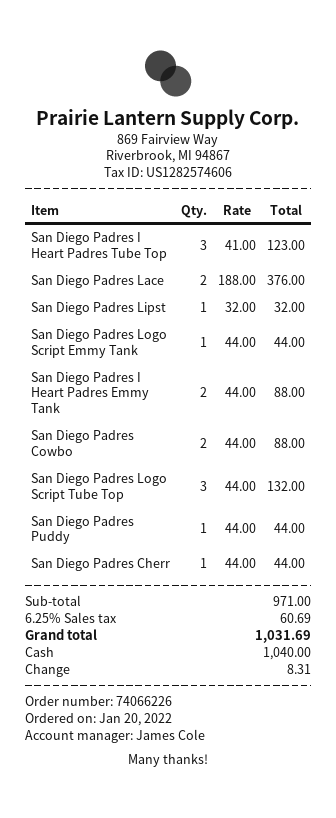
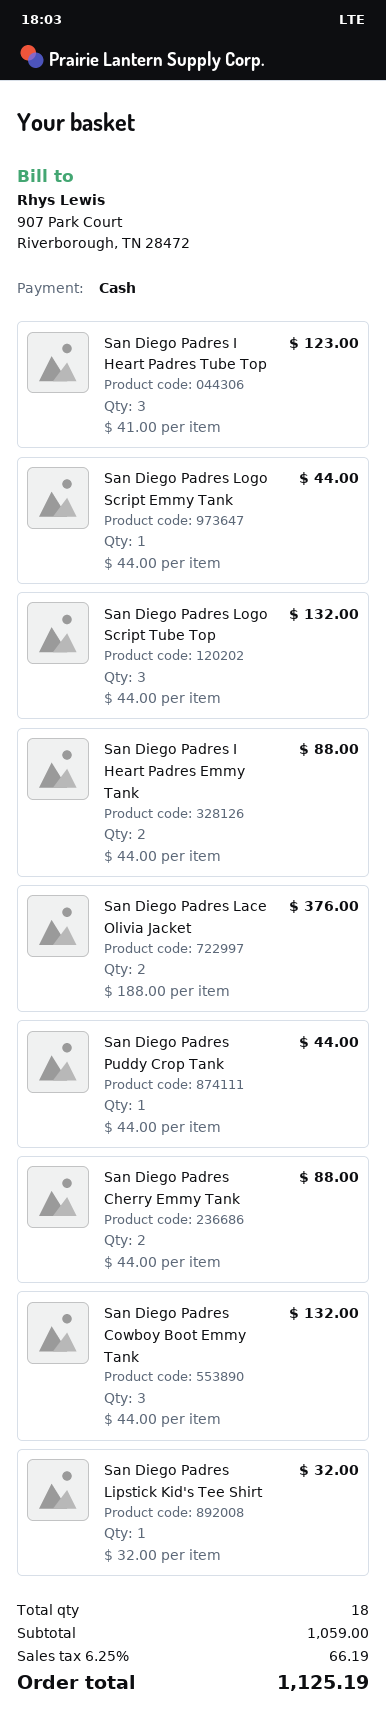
San Diego Padres Cowbo: 2 x 44.00 = 88.00 -> 3 x 44.00 = 132.00
San Diego Padres Cherr: 1 x 44.00 = 44.00 -> 2 x 44.00 = 88.00
subtotal: 971.00 -> 1059.00
tax: 6.25% = 60.69 -> 6.25% = 66.19
total: 1031.69 -> 1125.19

